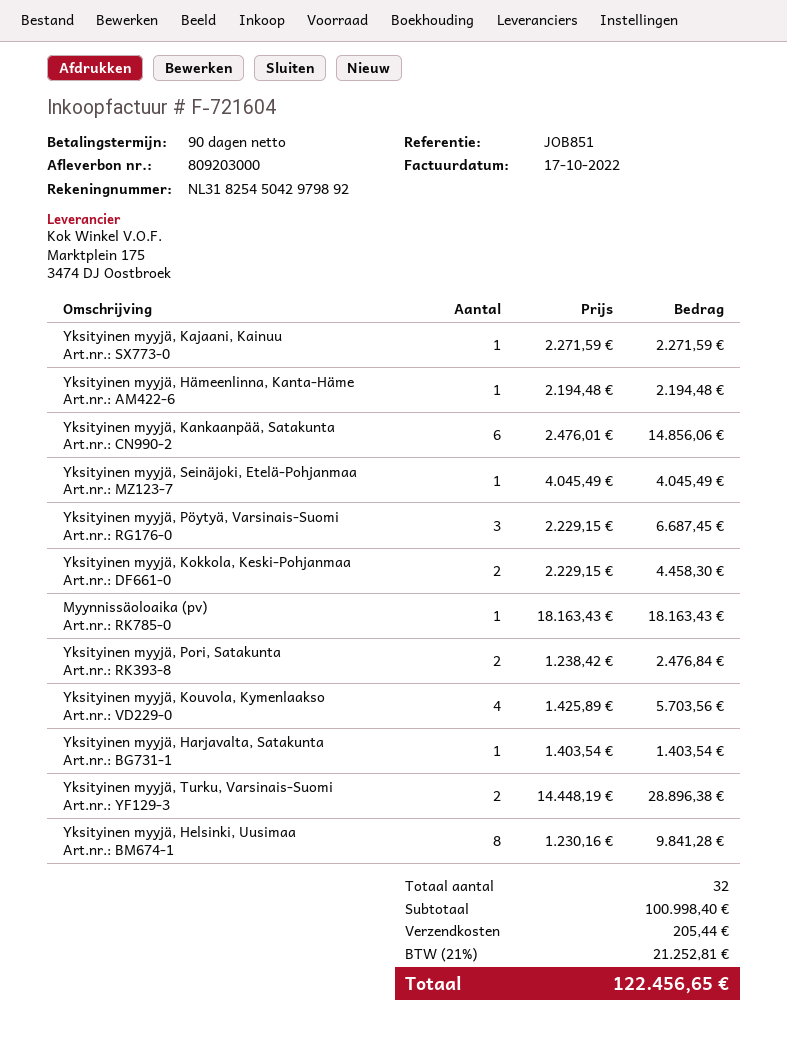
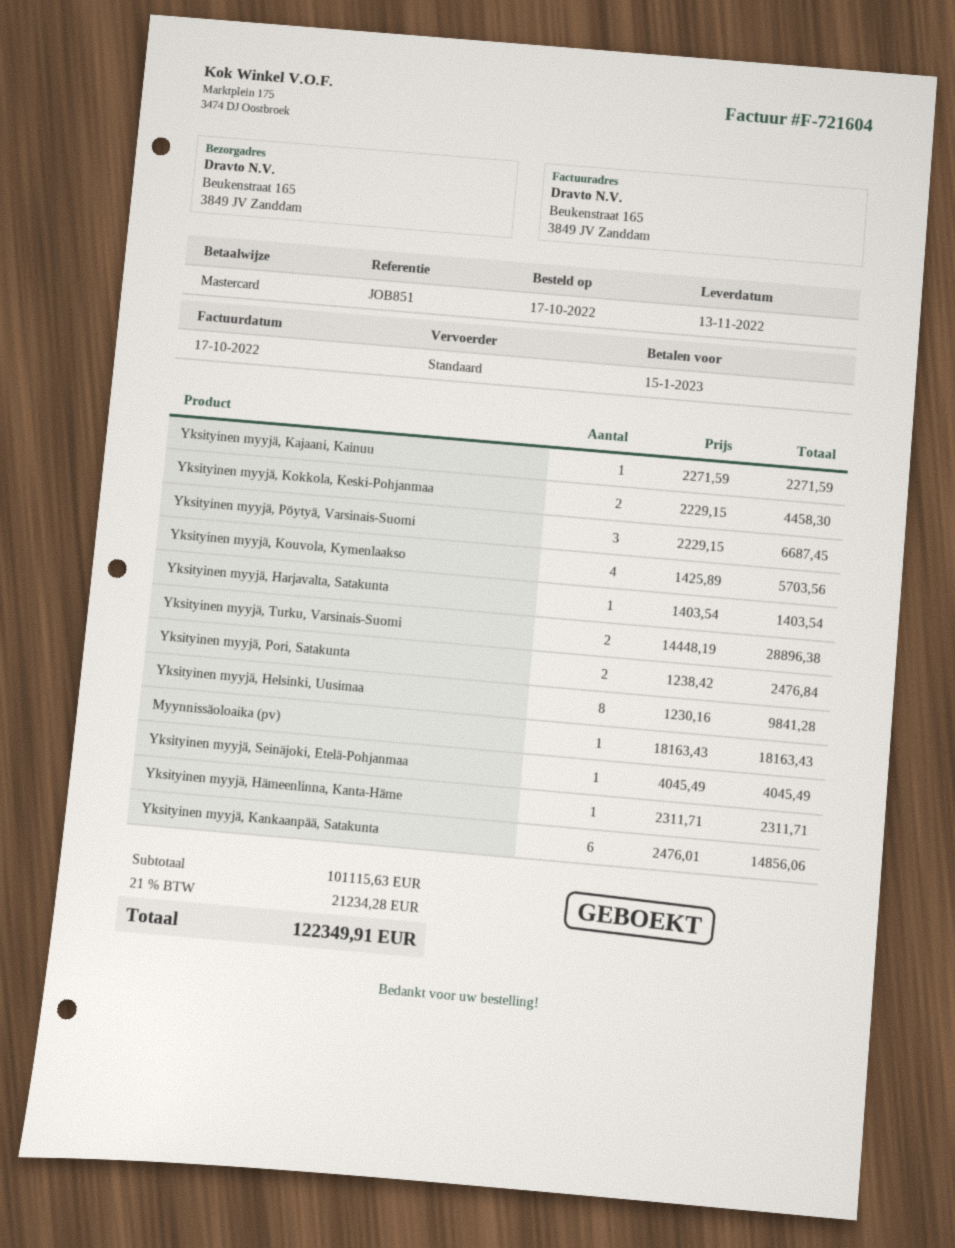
Yksityinen myyjä, Hämeenlinna, Kanta-Häme: 1 x 2194.48 = 2194.48 -> 1 x 2311.71 = 2311.71
subtotal: 100998.40 -> 101115.63
shipping: 205.44 -> none
tax: 21% = 21252.81 -> 21% = 21234.28
total: 122456.65 -> 122349.91

